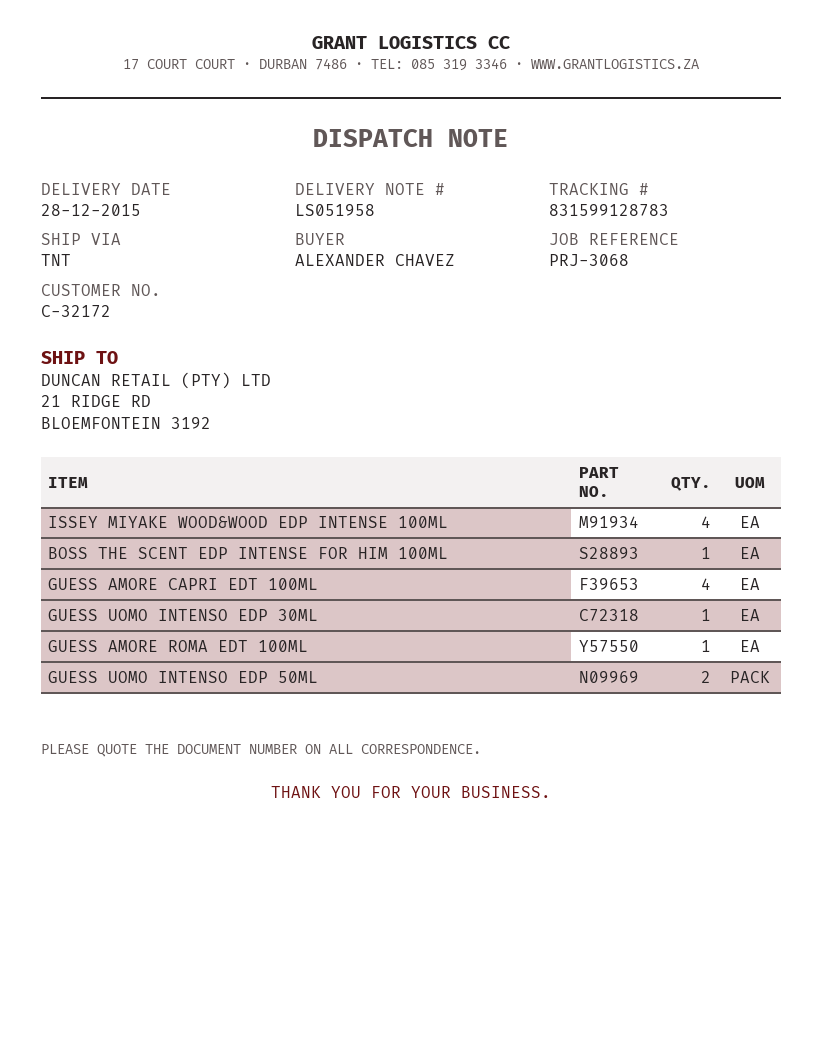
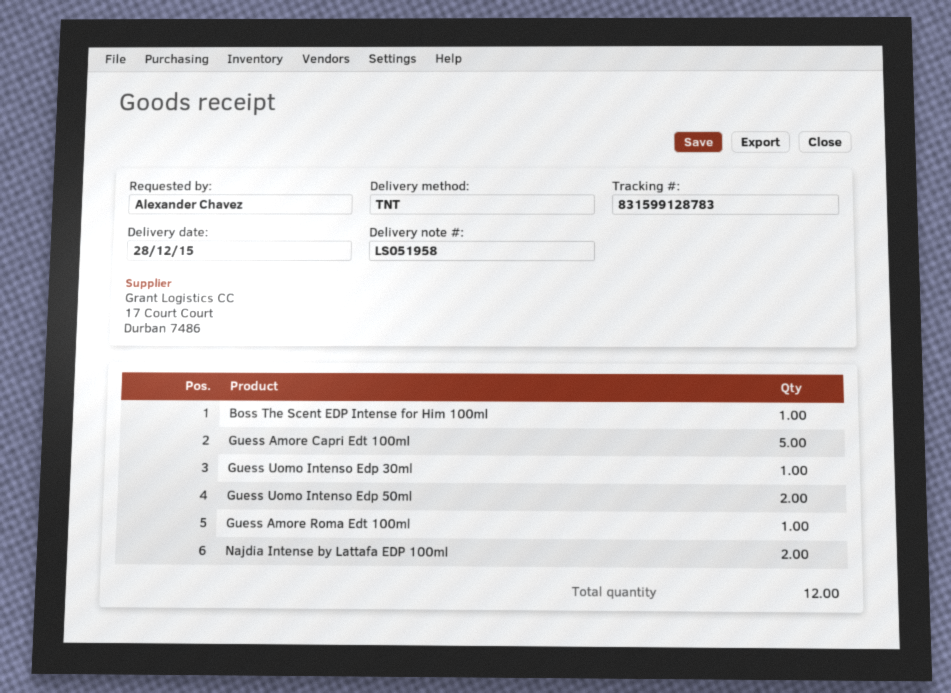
ISSEY MIYAKE WOOD&WOOD EDP INTENSE 100ML: 4 -> none
GUESS AMORE CAPRI EDT 100ML: 4 -> 5
Najdia Intense by Lattafa EDP 100ml: none -> 2

